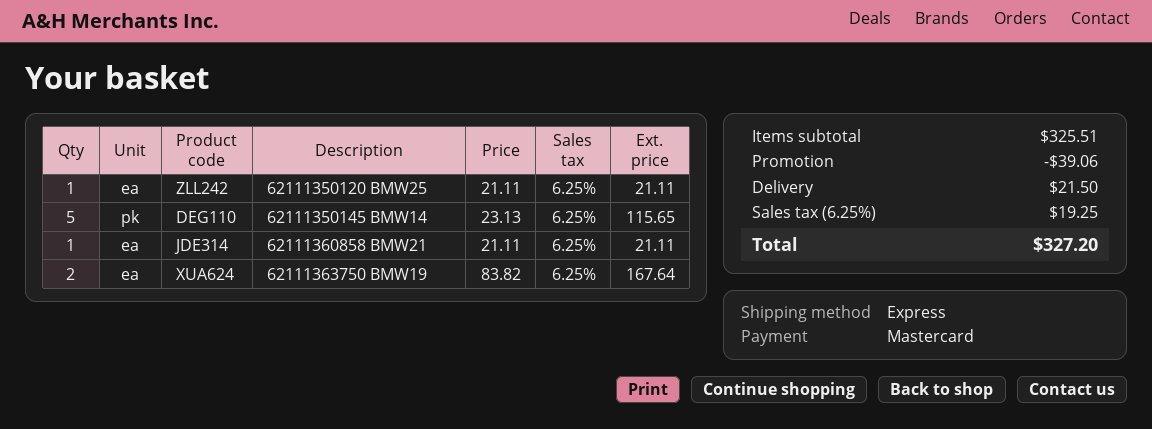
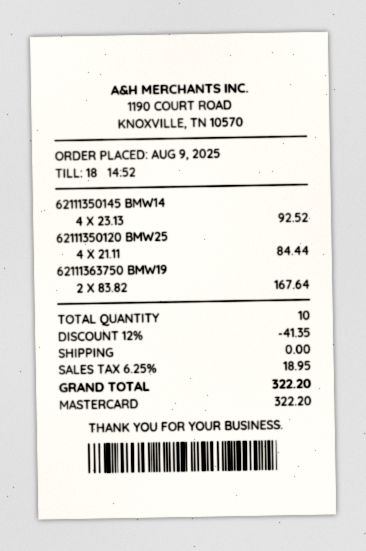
62111350120 BMW25: 1 x 21.11 = 21.11 -> 4 x 21.11 = 84.44
62111350145 BMW14: 5 x 23.13 = 115.65 -> 4 x 23.13 = 92.52
62111360858 BMW21: 1 x 21.11 = 21.11 -> none
discount: 39.06 -> 41.35
shipping: 21.50 -> 0.00
tax: 6.25% = 19.25 -> 6.25% = 18.95
total: 327.20 -> 322.20

